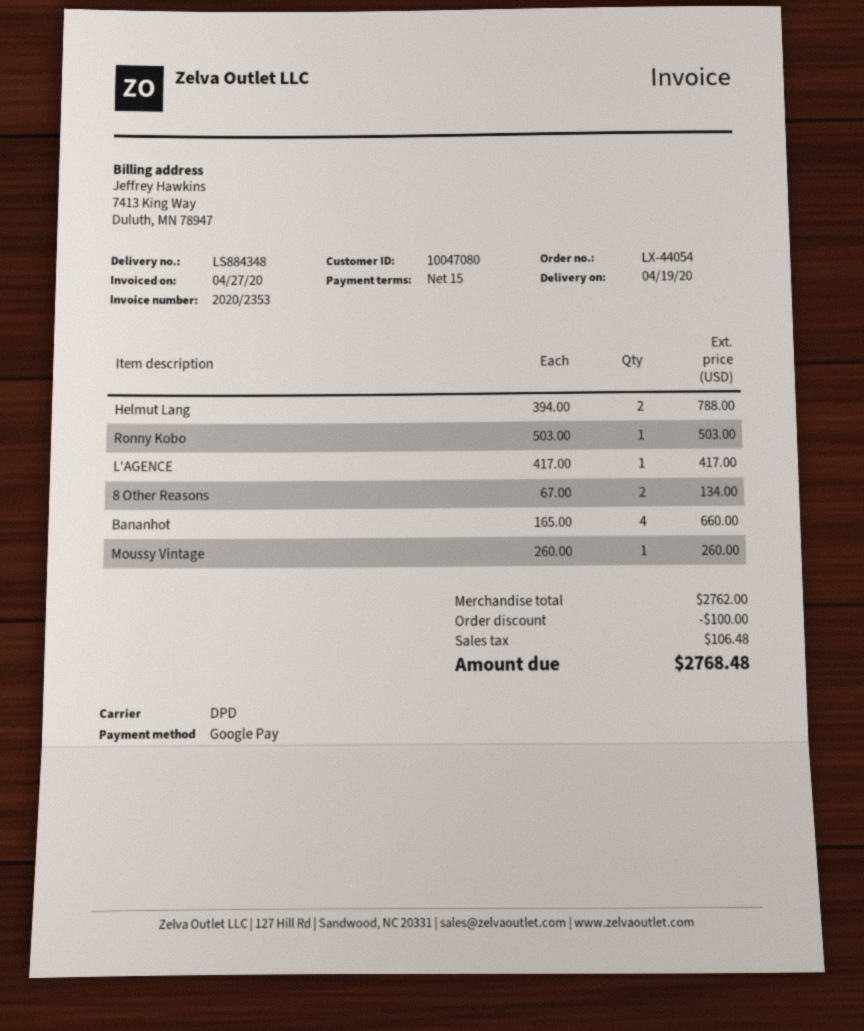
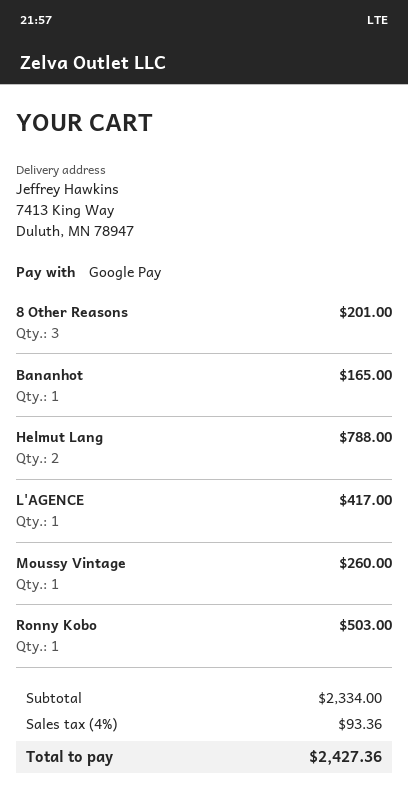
8 Other Reasons: 2 for 134.00 -> 3 for 201.00
Bananhot: 4 for 660.00 -> 1 for 165.00
subtotal: 2762.00 -> 2334.00
discount: 100.00 -> none
tax: 106.48 -> 93.36
total: 2768.48 -> 2427.36

